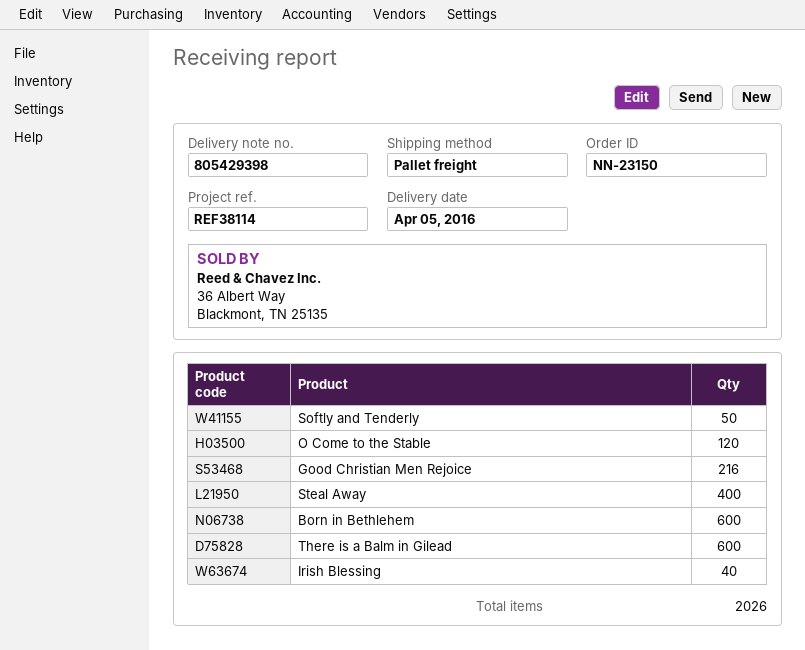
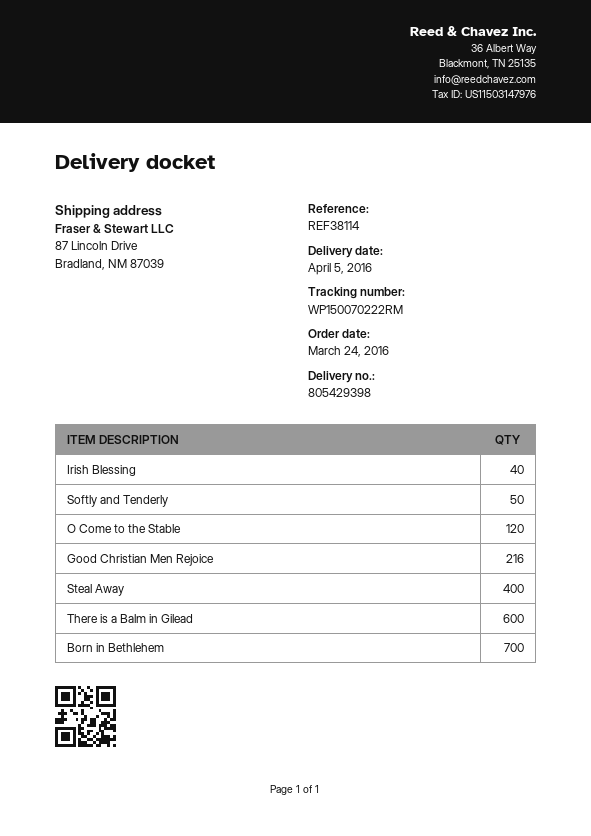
Born in Bethlehem: 600 -> 700

